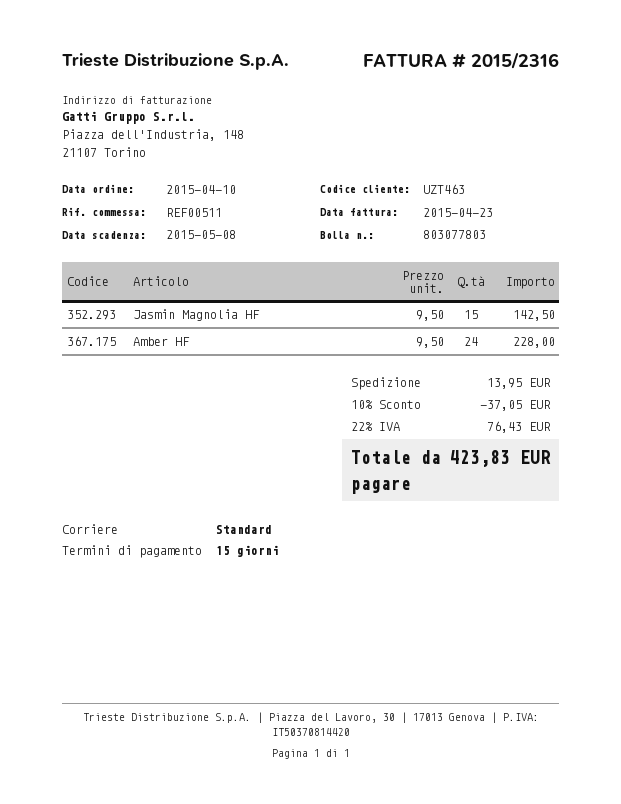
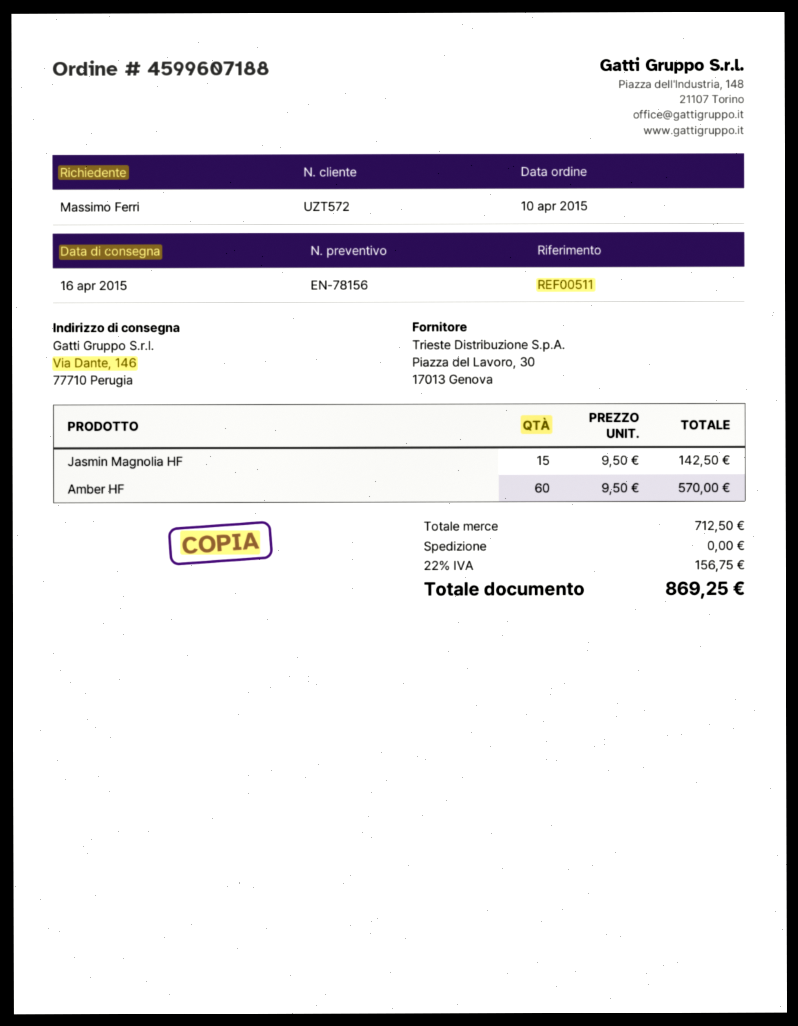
customer number: UZT463 -> UZT572
Amber HF: 24 x 9.50 = 228.00 -> 60 x 9.50 = 570.00
discount: 10% = 37.05 -> none
shipping: 13.95 -> 0.00
tax: 22% = 76.43 -> 22% = 156.75
total: 423.83 -> 869.25

